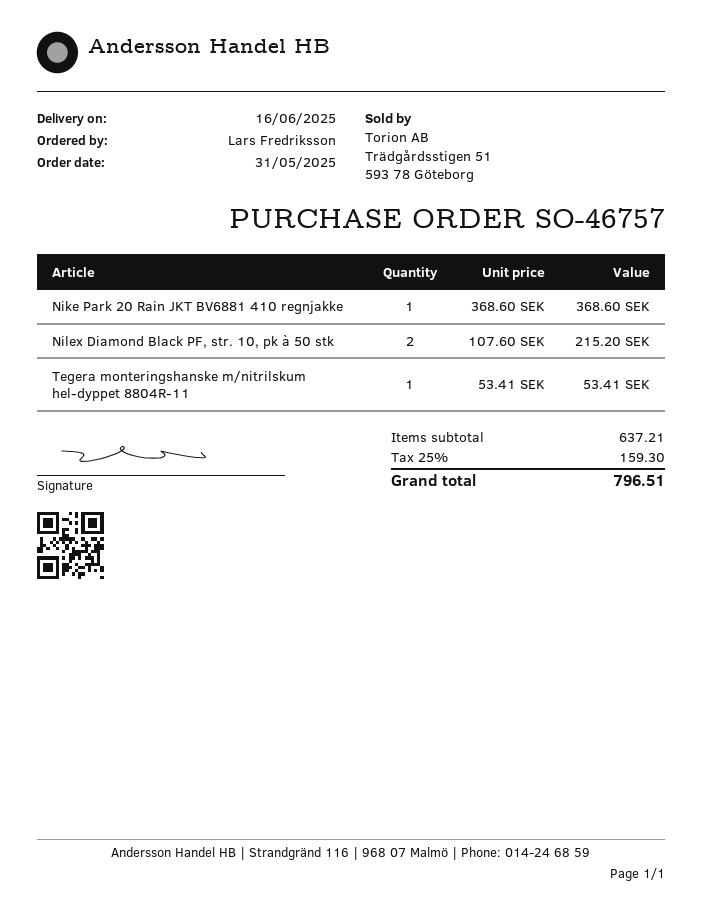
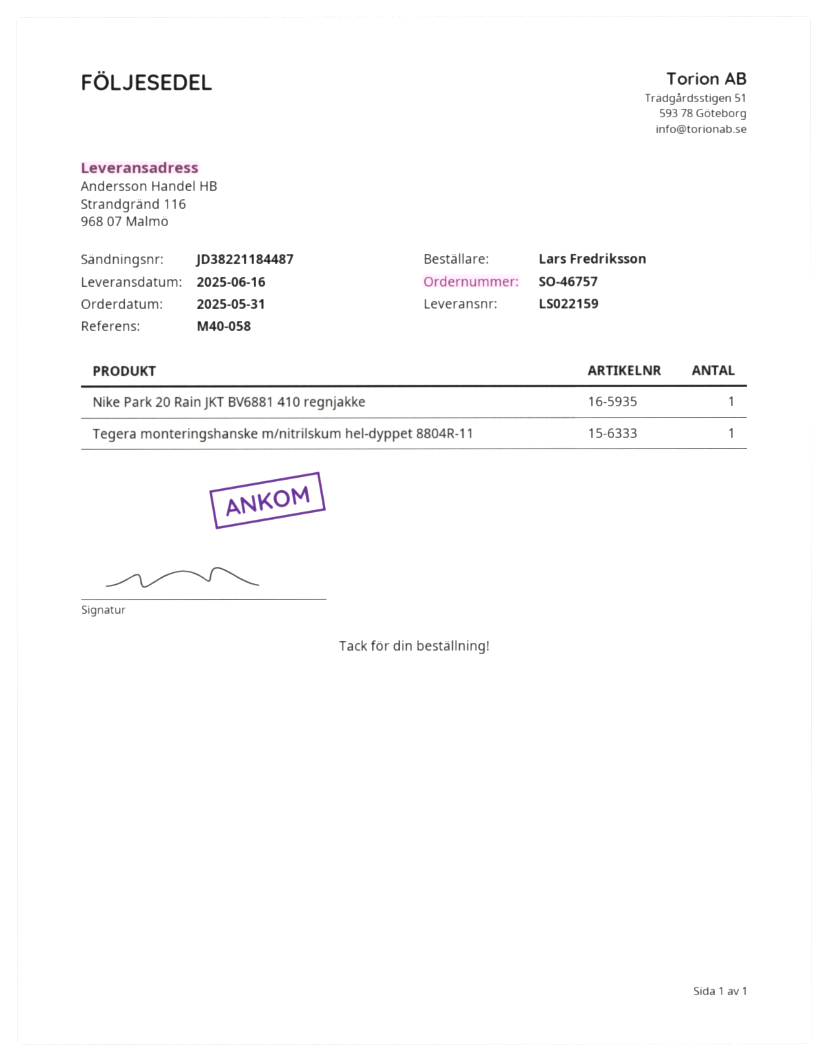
Nilex Diamond Black PF, str. 10, pk à 50 stk: 2 -> none

